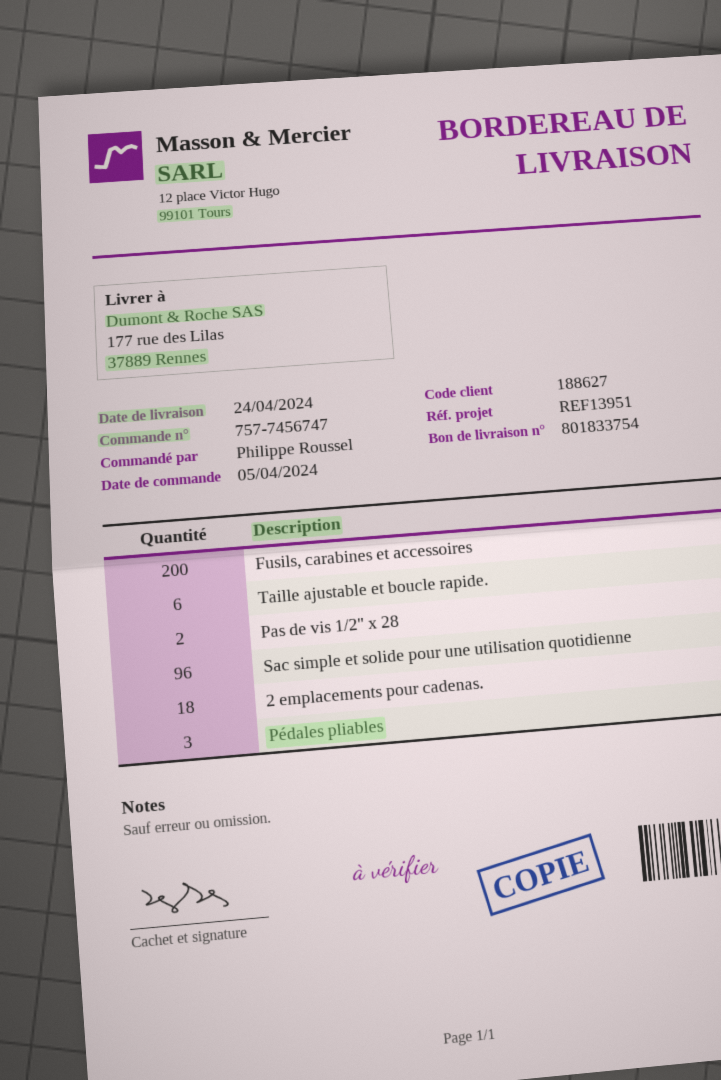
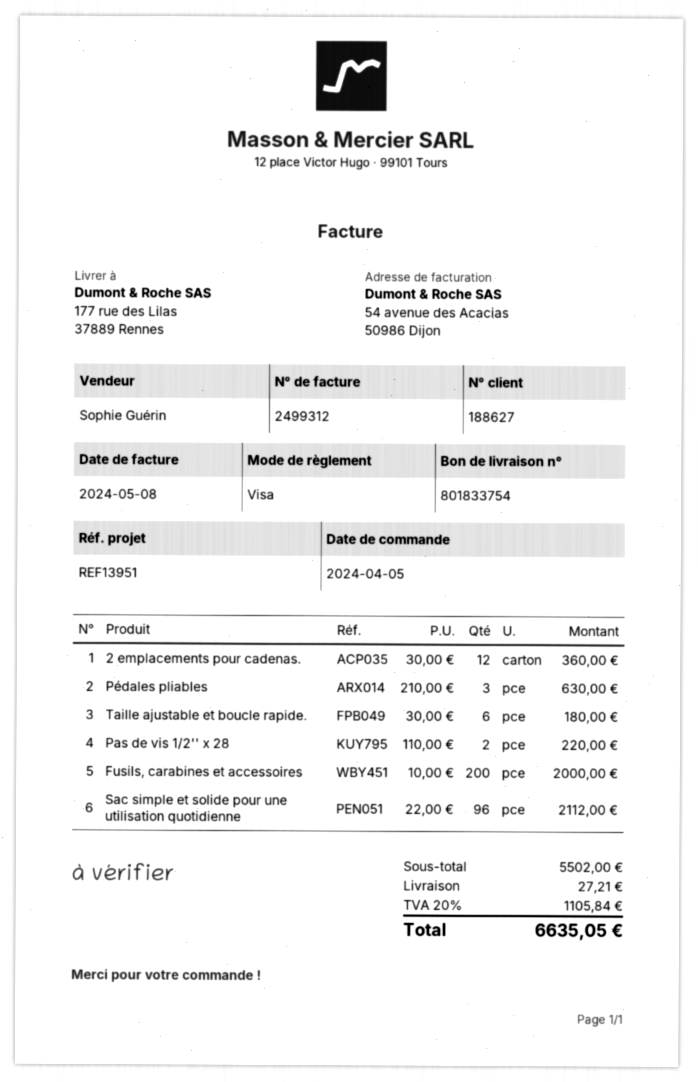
2 emplacements pour cadenas.: 18 -> 12

